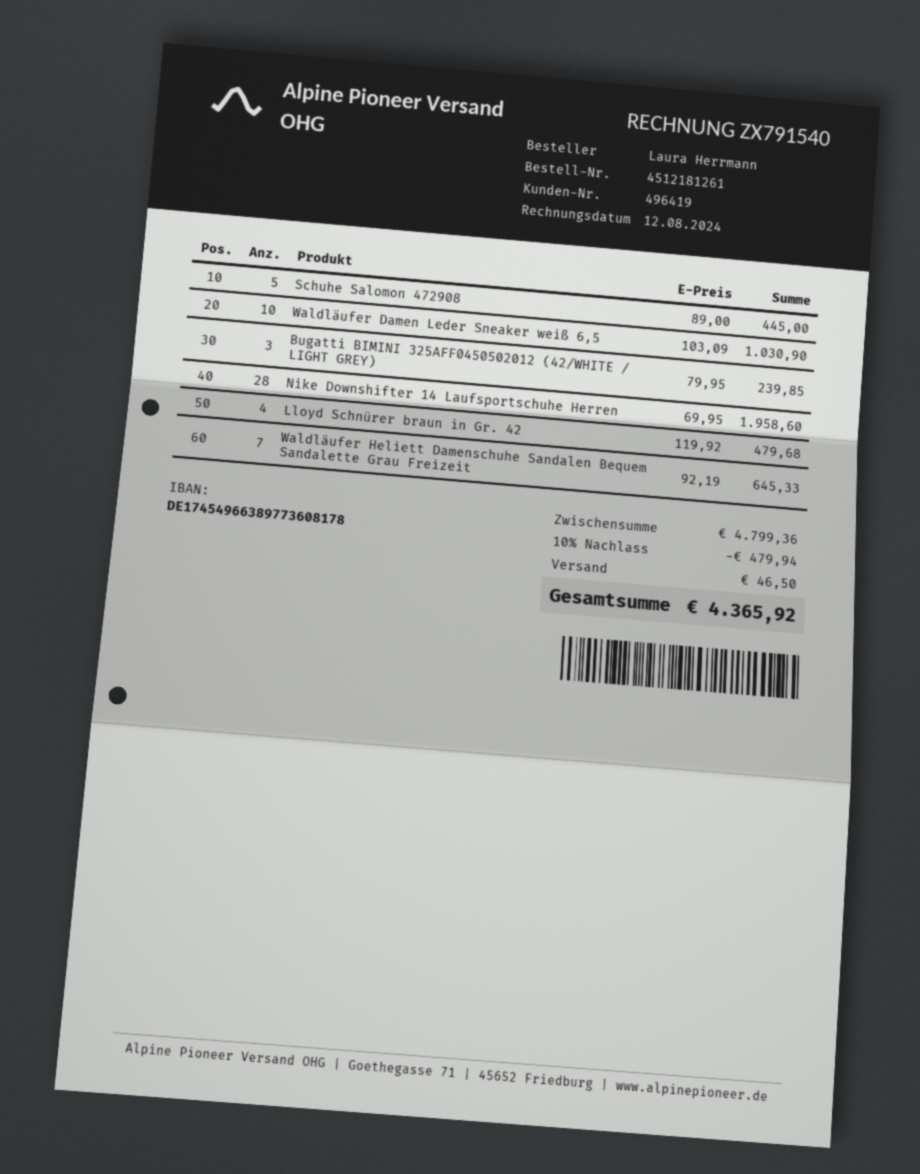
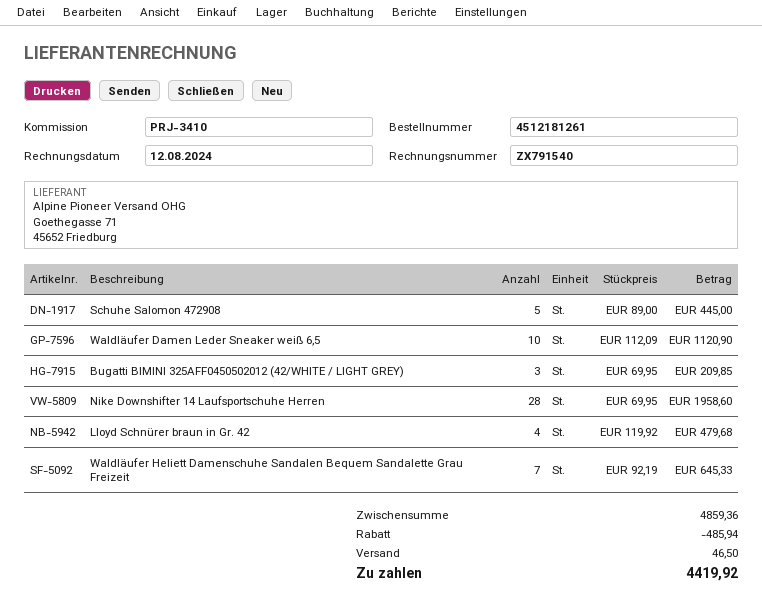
Waldläufer Damen Leder Sneaker weiß 6,5: 10 x 103.09 = 1030.90 -> 10 x 112.09 = 1120.90
Bugatti BIMINI 325AFF0450502012 (42/WHITE / LIGHT GREY): 3 x 79.95 = 239.85 -> 3 x 69.95 = 209.85
subtotal: 4799.36 -> 4859.36
discount: 479.94 -> 485.94
total: 4365.92 -> 4419.92

